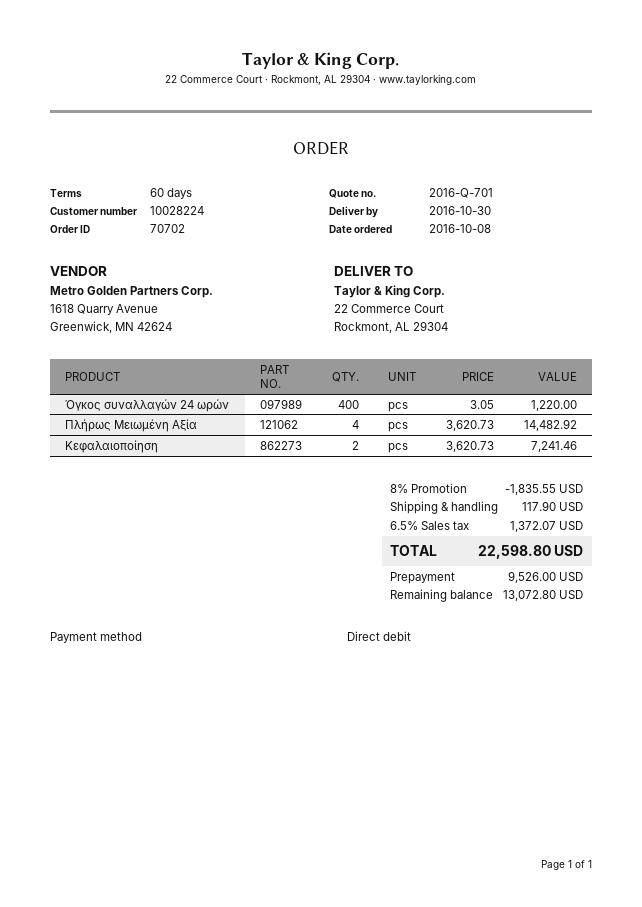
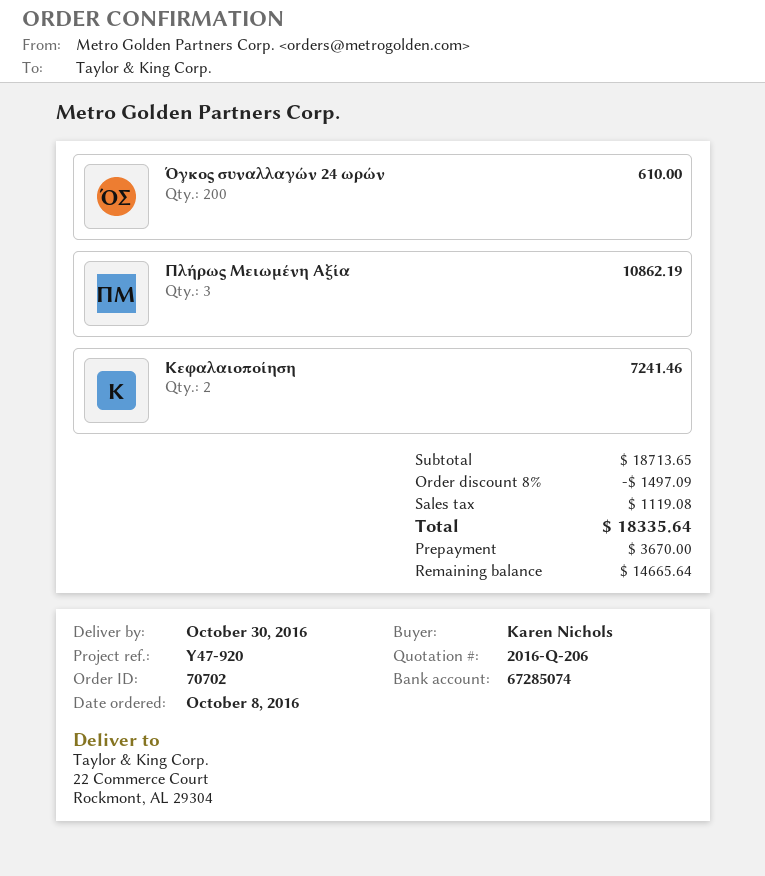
quote number: 2016-Q-701 -> 2016-Q-206
Όγκος συναλλαγών 24 ωρών: 400 for 1220.00 -> 200 for 610.00
Πλήρως Μειωμένη Αξία: 4 for 14482.92 -> 3 for 10862.19
discount: 8% = 1835.55 -> 8% = 1497.09
shipping: 117.90 -> none
tax: 1372.07 -> 1119.08
total: 22598.80 -> 18335.64
deposit: 9526.00 -> 3670.00
balance: 13072.80 -> 14665.64

